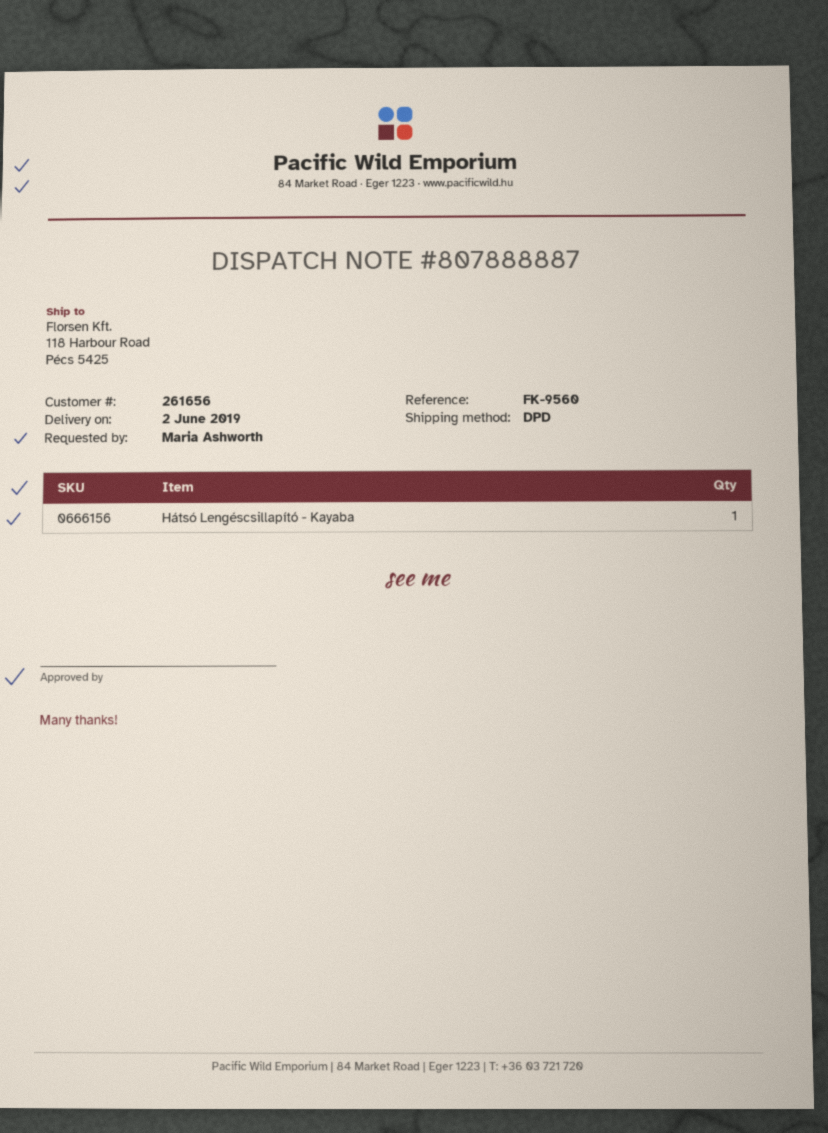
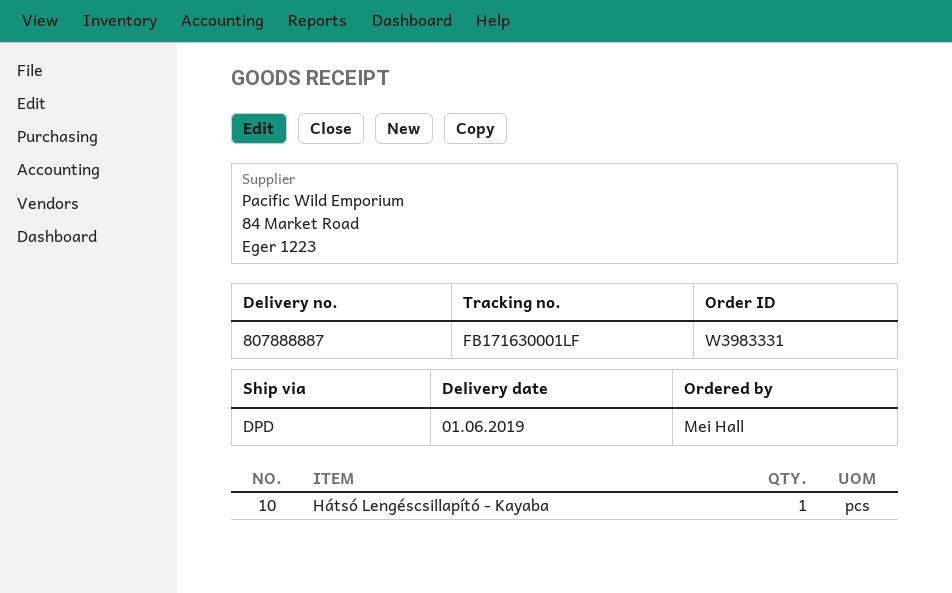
delivery date: 2019-06-02 -> 2019-06-01
ordered by: Maria Ashworth -> Mei Hall

